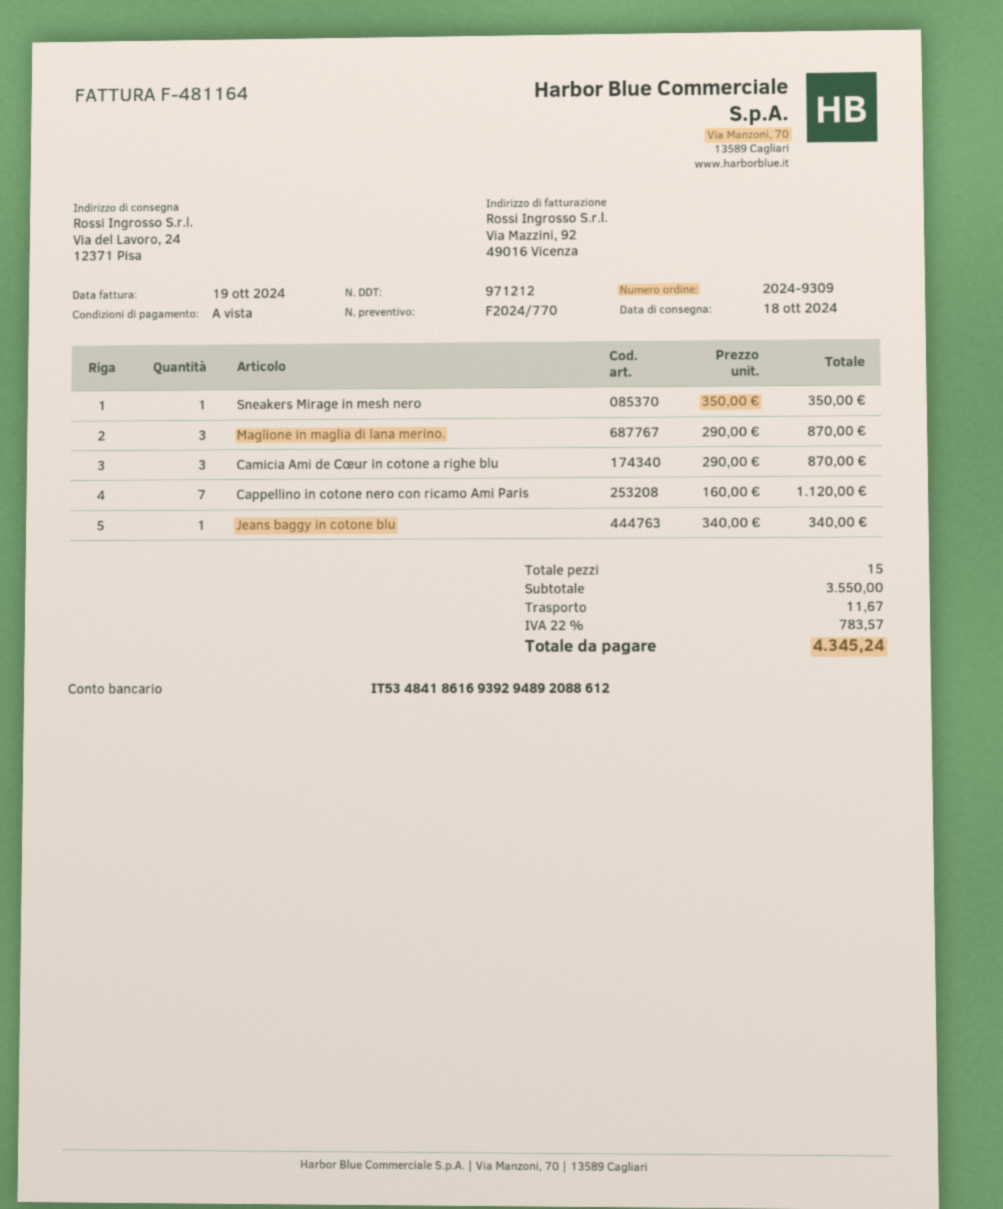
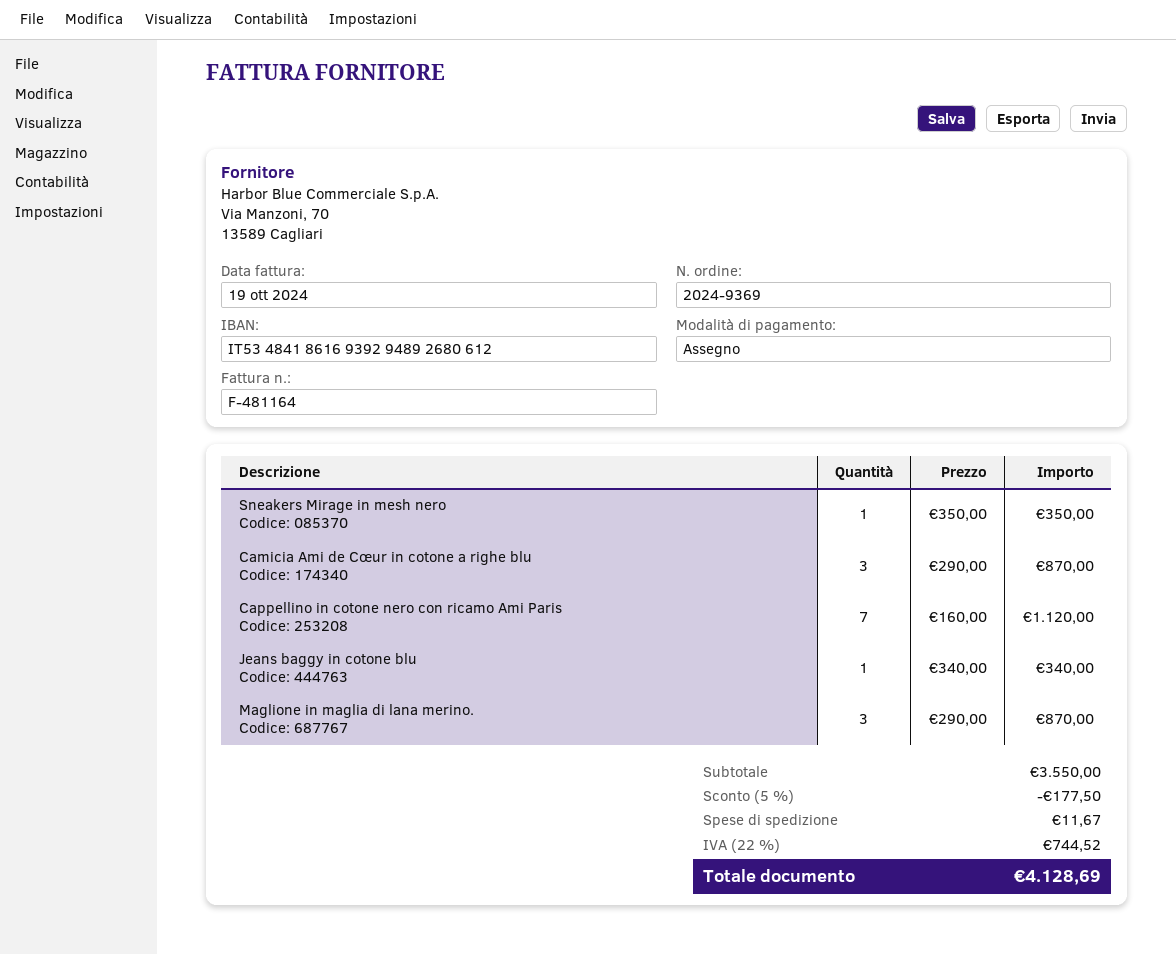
order number: 2024-9309 -> 2024-9369
bank account: IT5348418616939294892088612 -> IT5348418616939294892680612
discount: none -> 5% = 177.50
tax: 22% = 783.57 -> 22% = 744.52
total: 4345.24 -> 4128.69

